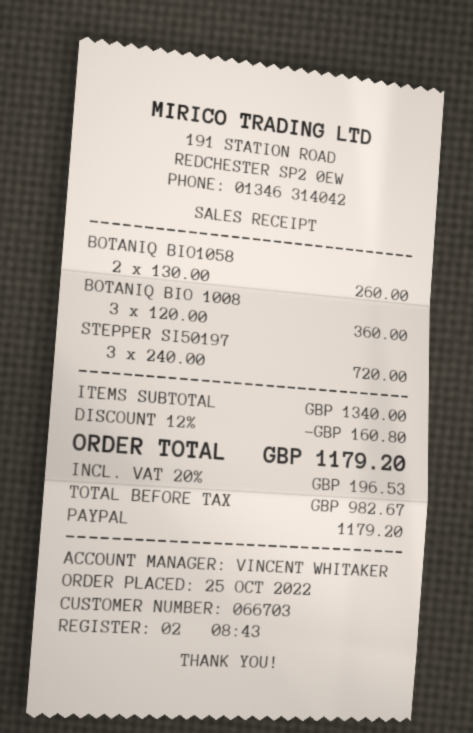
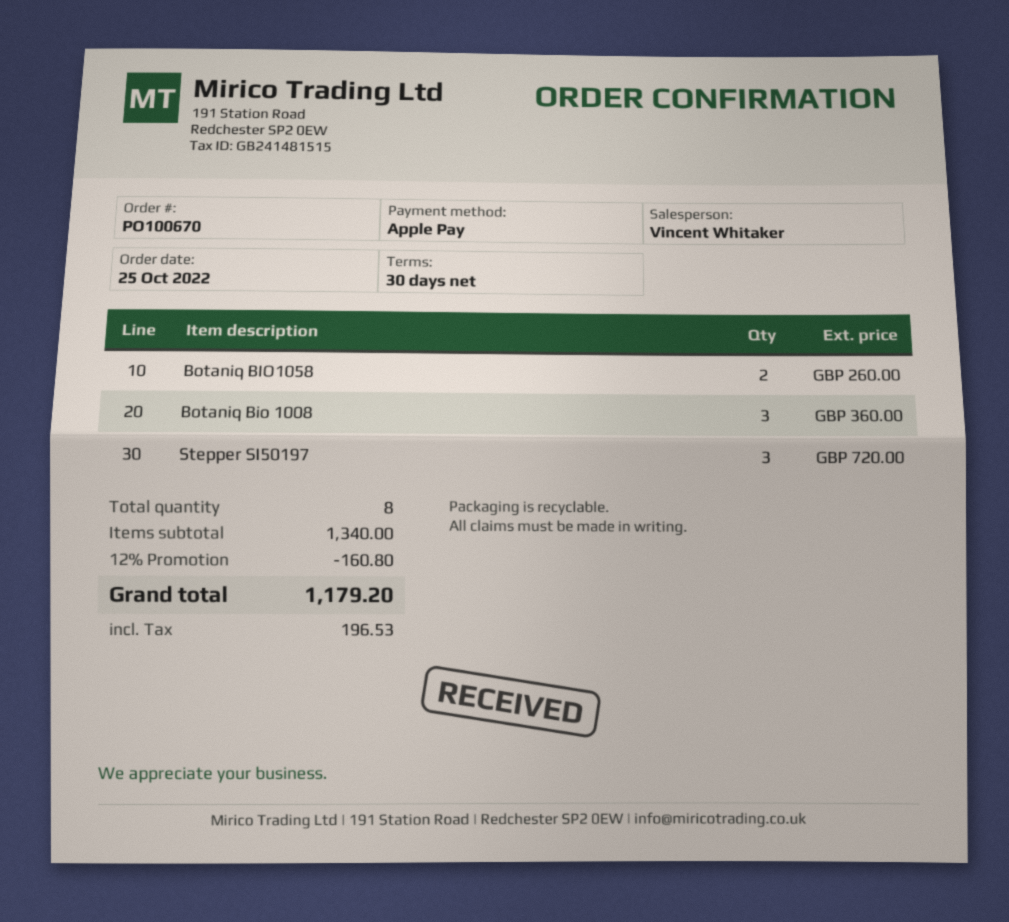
payment method: PayPal -> Apple Pay

